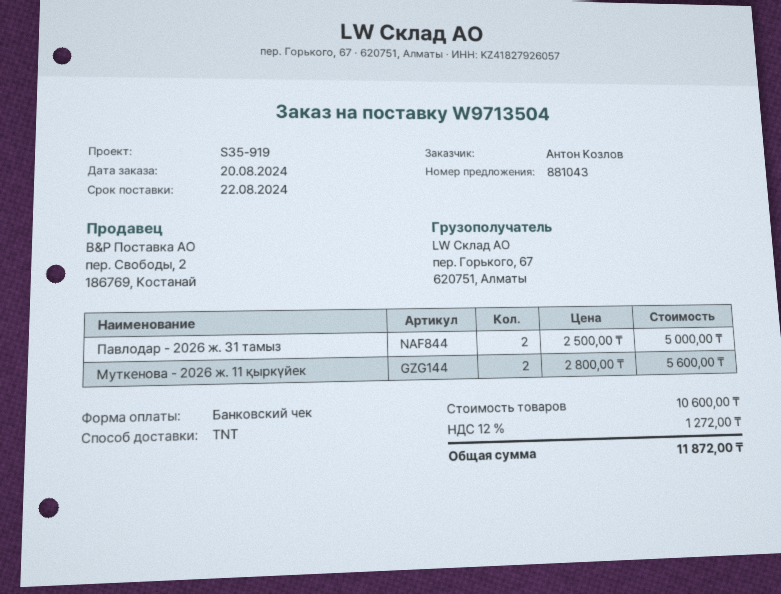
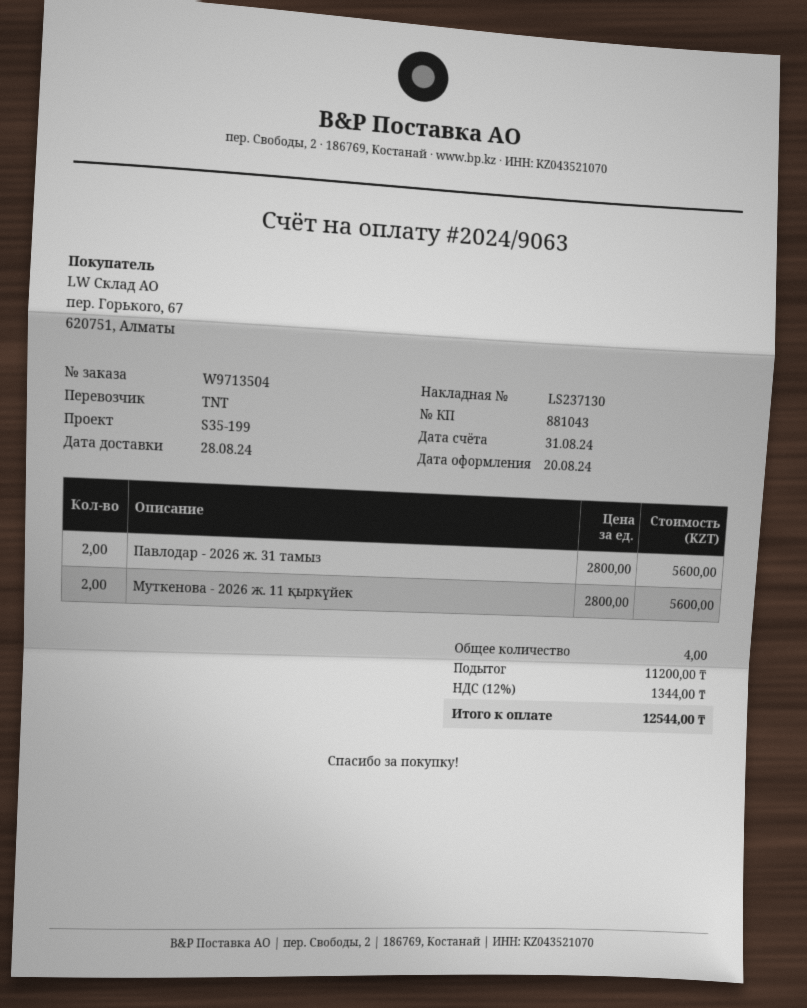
delivery date: 2024-08-22 -> 2024-08-28
reference: S35-919 -> S35-199
Павлодар - 2026 ж. 31 тамыз: 2 x 2500.00 = 5000.00 -> 2 x 2800.00 = 5600.00
subtotal: 10600.00 -> 11200.00
tax: 12% = 1272.00 -> 12% = 1344.00
total: 11872.00 -> 12544.00

